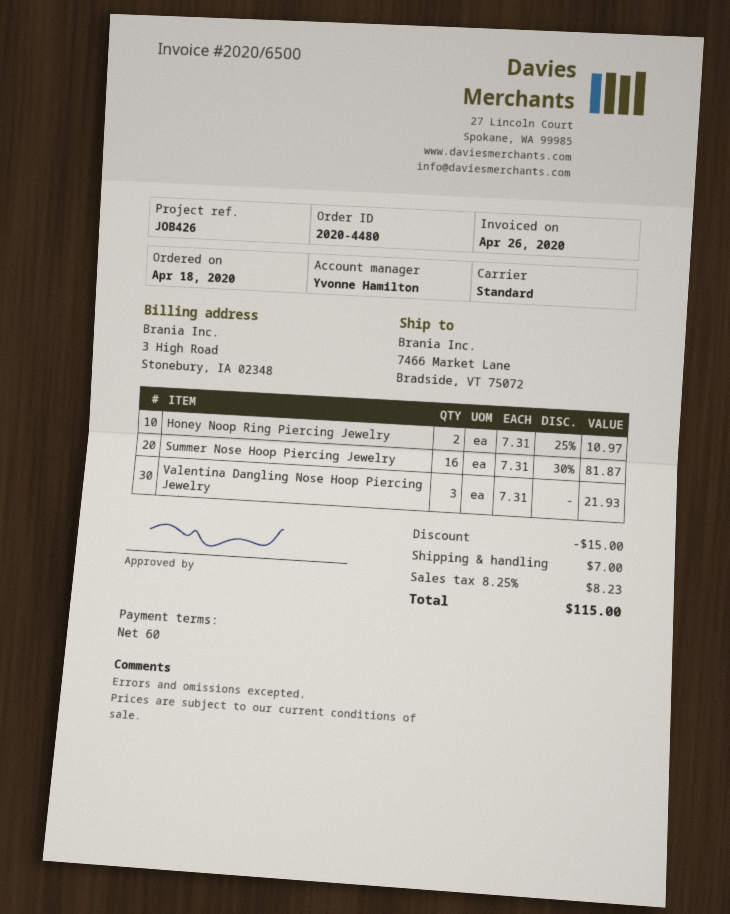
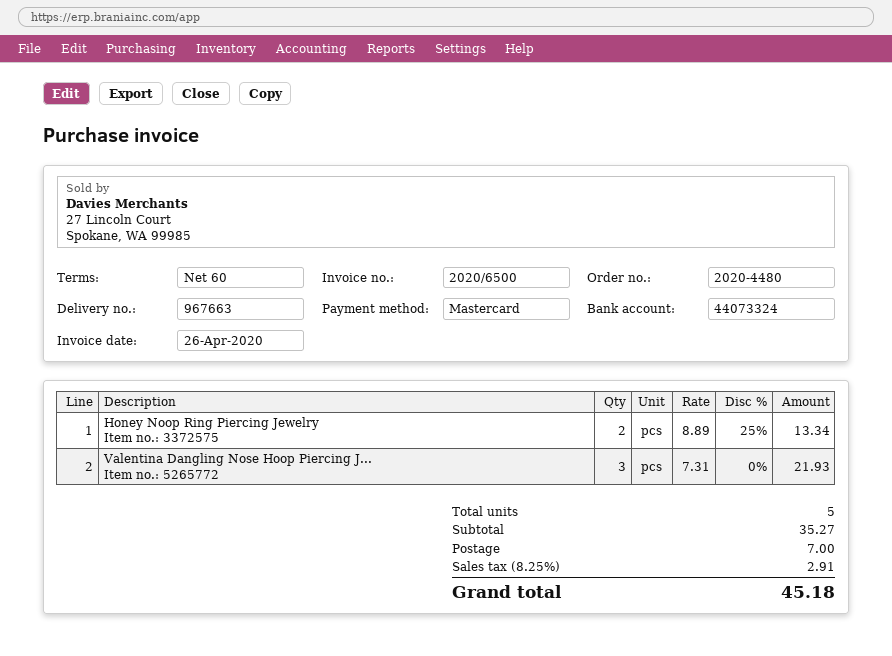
Honey Noop Ring Piercing Jewelry: 2 x 7.31 - 25% = 10.97 -> 2 x 8.89 - 25% = 13.34
Summer Nose Hoop Piercing Jewelry: 16 x 7.31 - 30% = 81.87 -> none
discount: 15.00 -> none
tax: 8.25% = 8.23 -> 8.25% = 2.91
total: 115.00 -> 45.18

